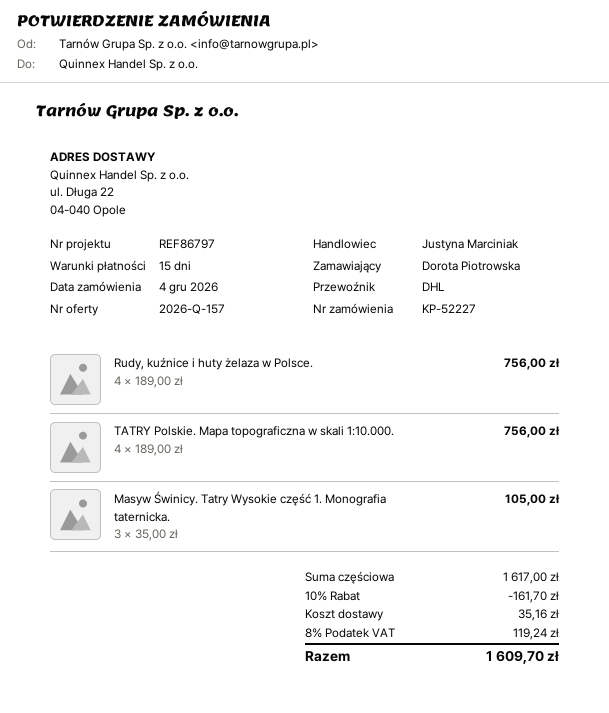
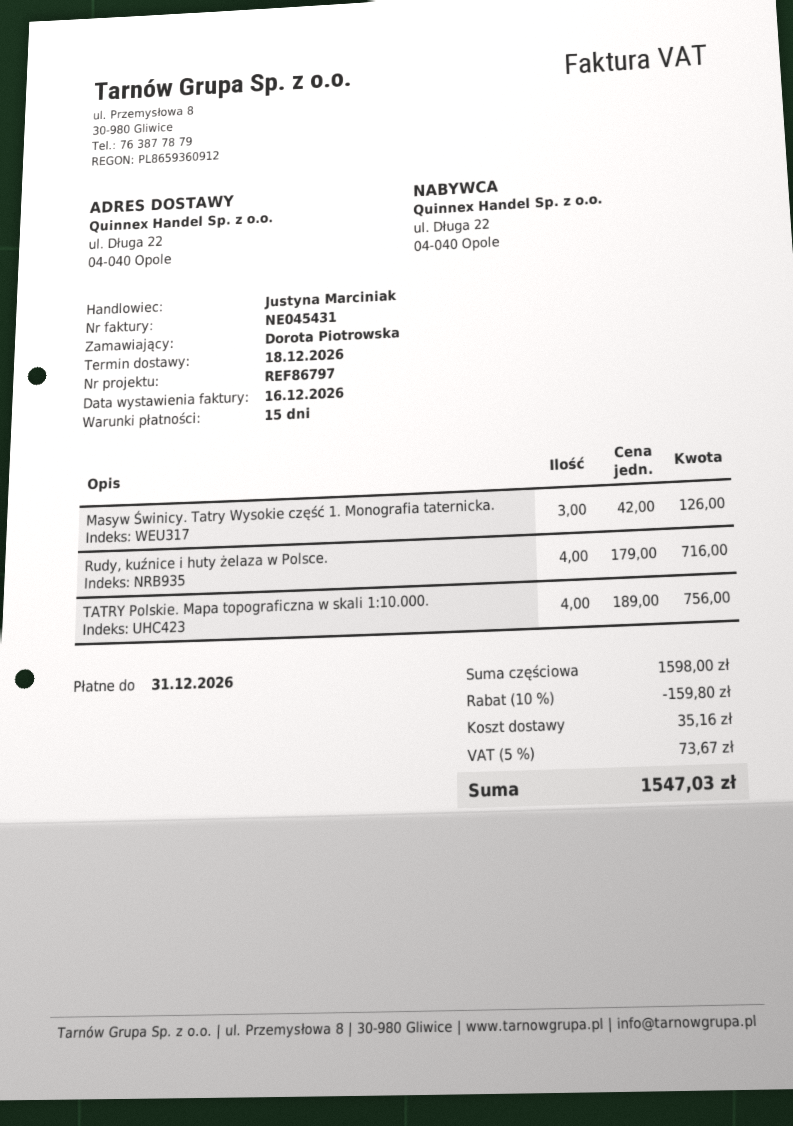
Rudy, kuźnice i huty żelaza w Polsce.: 4 x 189.00 = 756.00 -> 4 x 179.00 = 716.00
Masyw Świnicy. Tatry Wysokie część 1. Monografia taternicka.: 3 x 35.00 = 105.00 -> 3 x 42.00 = 126.00
subtotal: 1617.00 -> 1598.00
discount: 10% = 161.70 -> 10% = 159.80
tax: 8% = 119.24 -> 5% = 73.67
total: 1609.70 -> 1547.03

